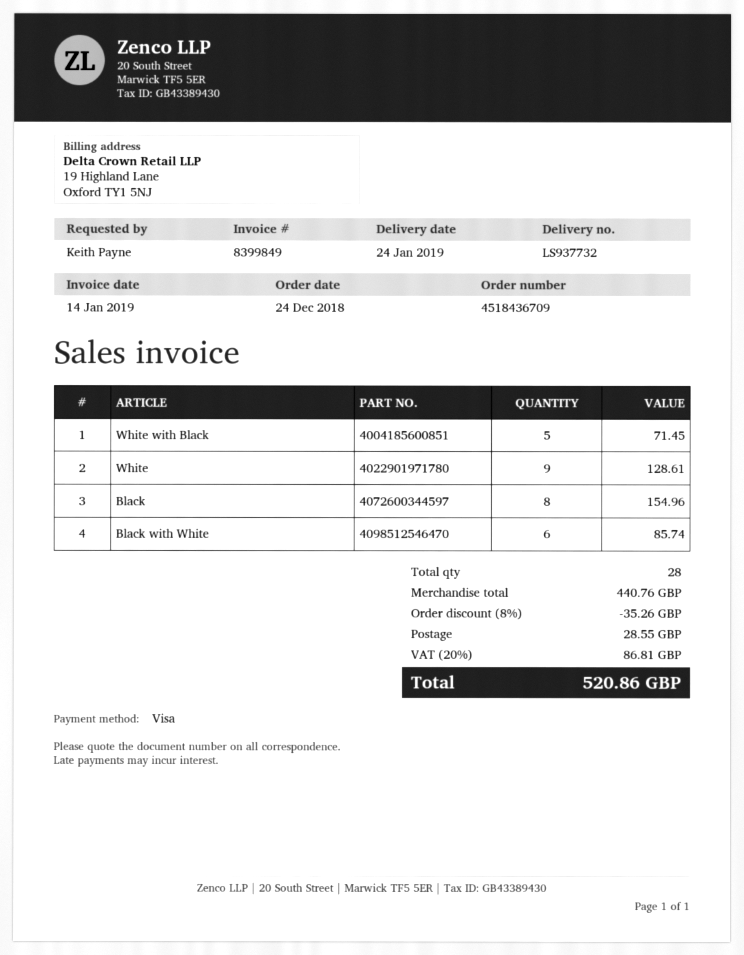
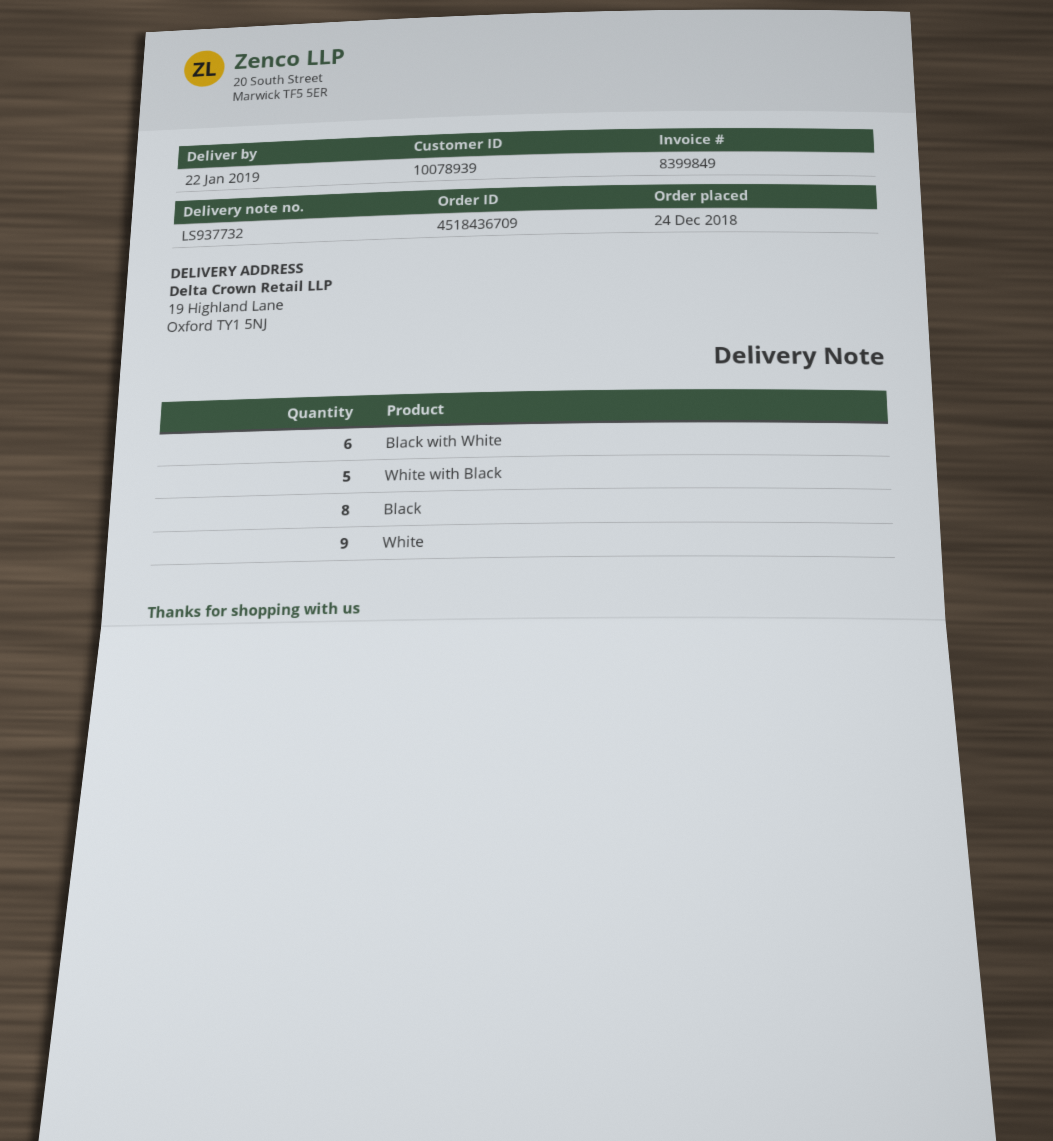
delivery date: 2019-01-24 -> 2019-01-22

